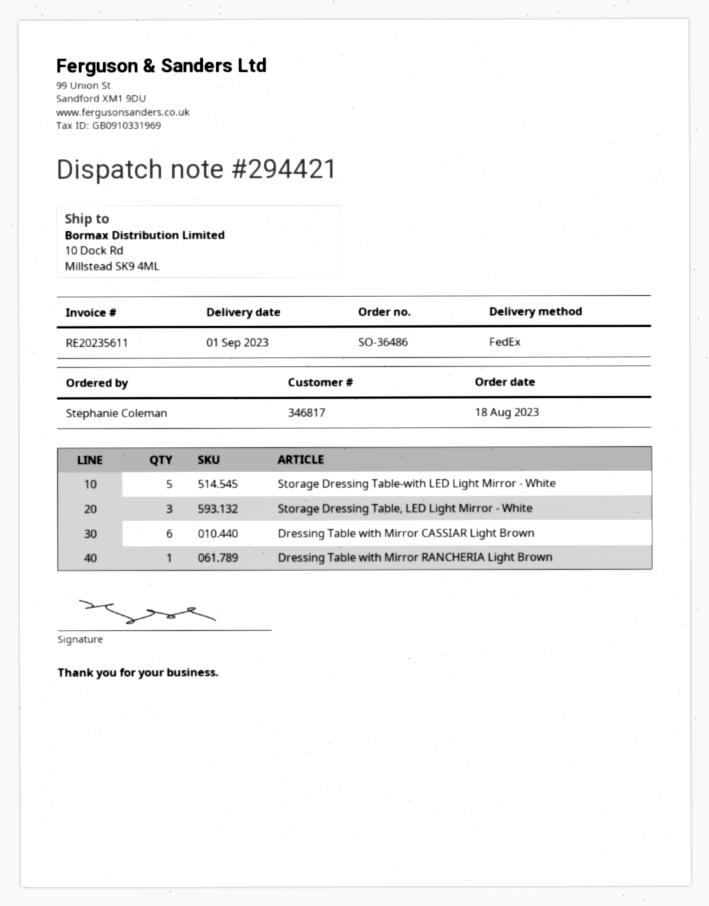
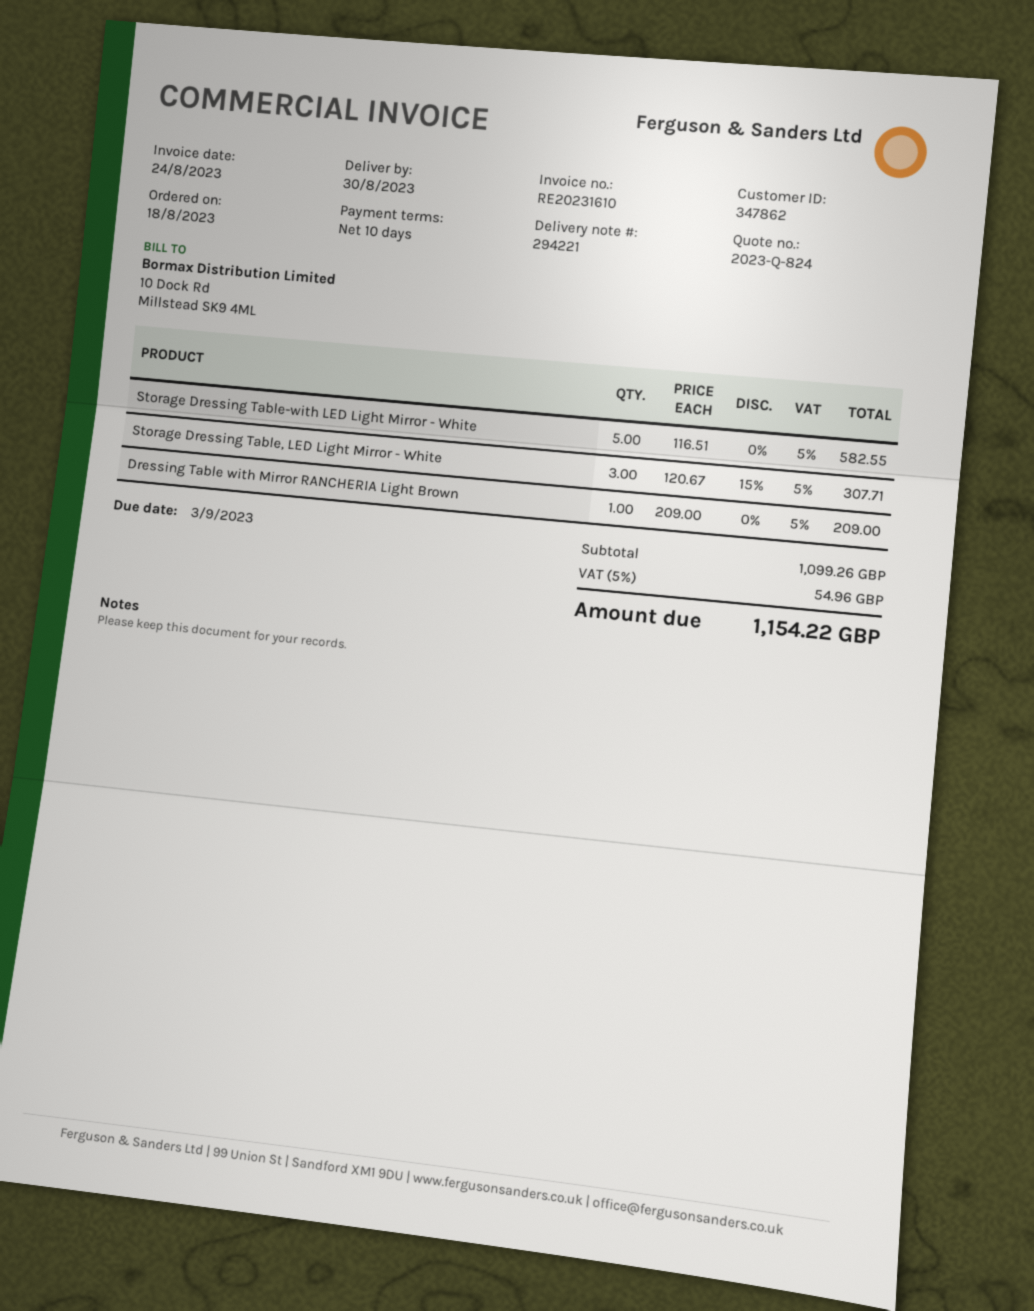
delivery note number: 294421 -> 294221
delivery date: 2023-09-01 -> 2023-08-30
invoice number: RE20235611 -> RE20231610
customer number: 346817 -> 347862
Dressing Table with Mirror CASSIAR Light Brown: 6 -> none

